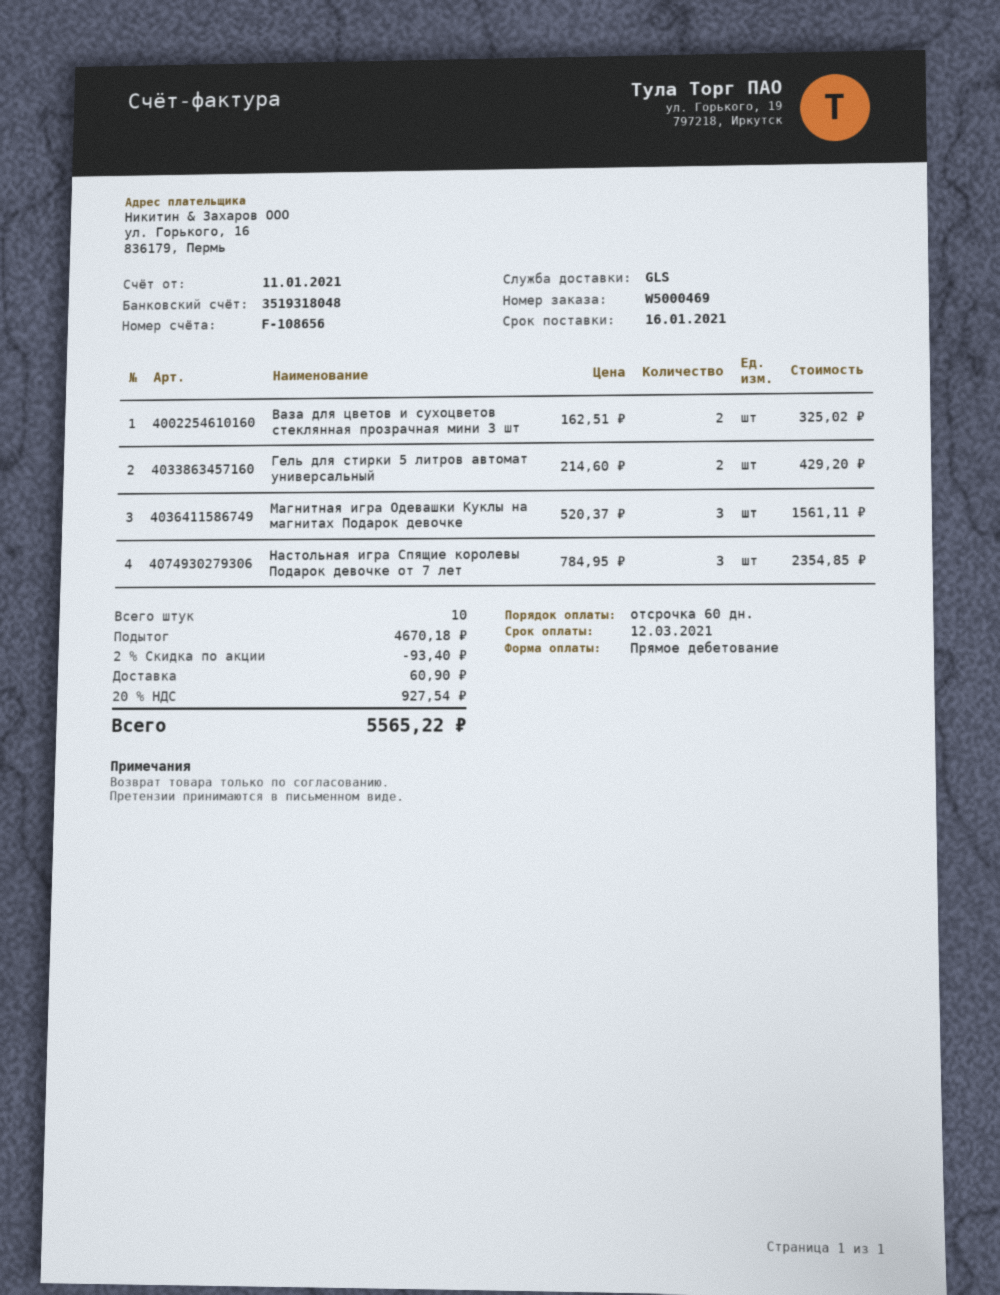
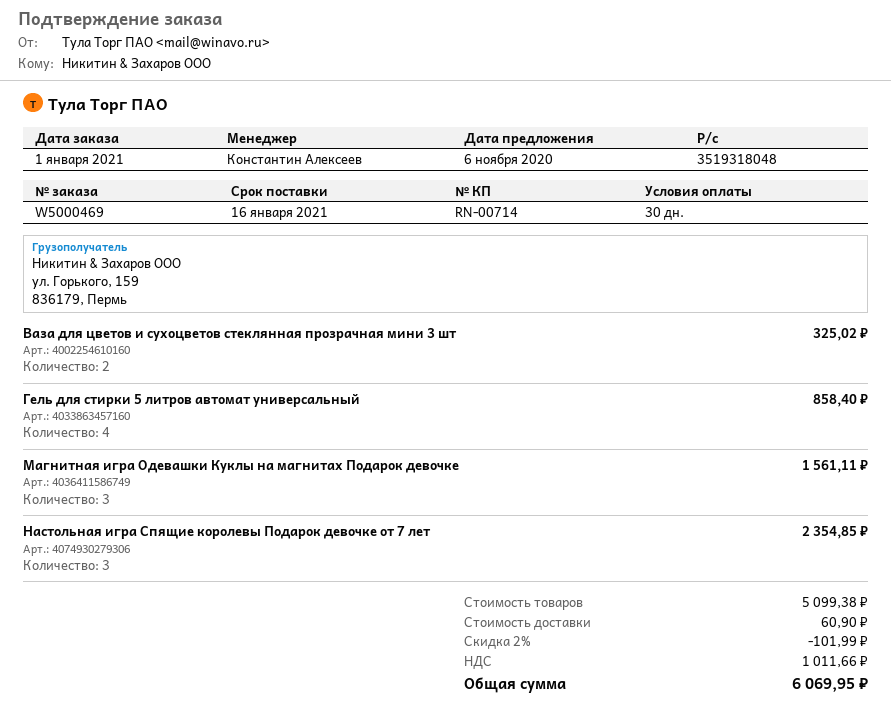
payment terms: 60 days -> 30 days
Гель для стирки 5 литров автомат универсальный: 2 for 429.20 -> 4 for 858.40
subtotal: 4670.18 -> 5099.38
discount: 2% = 93.40 -> 2% = 101.99
tax: 927.54 -> 1011.66
total: 5565.22 -> 6069.95

